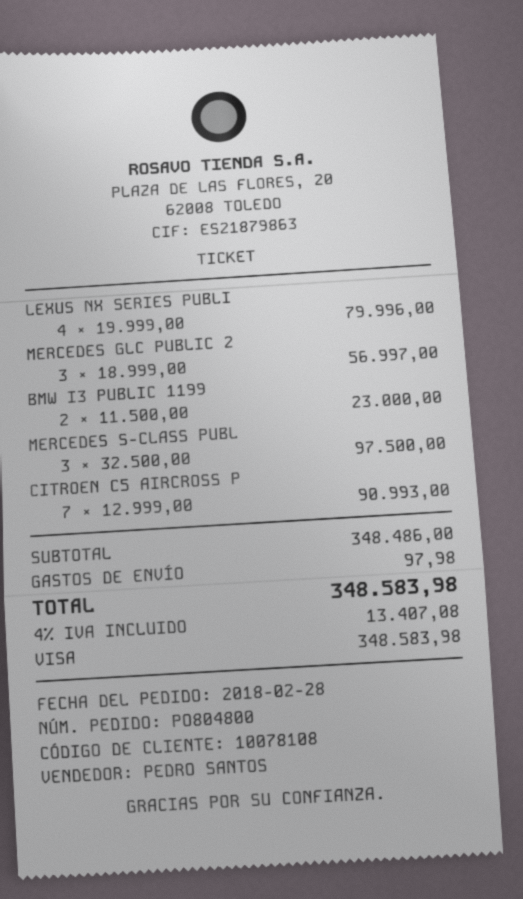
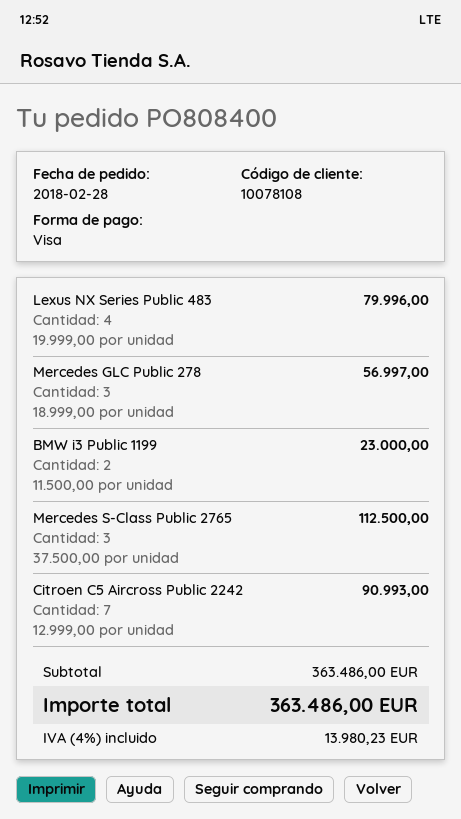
order number: PO804800 -> PO808400
MERCEDES S-CLASS PUBL: 3 x 32500.00 = 97500.00 -> 3 x 37500.00 = 112500.00
subtotal: 348486.00 -> 363486.00
shipping: 97.98 -> none
tax: 4% = 13407.08 -> 4% = 13980.23
total: 348583.98 -> 363486.00

